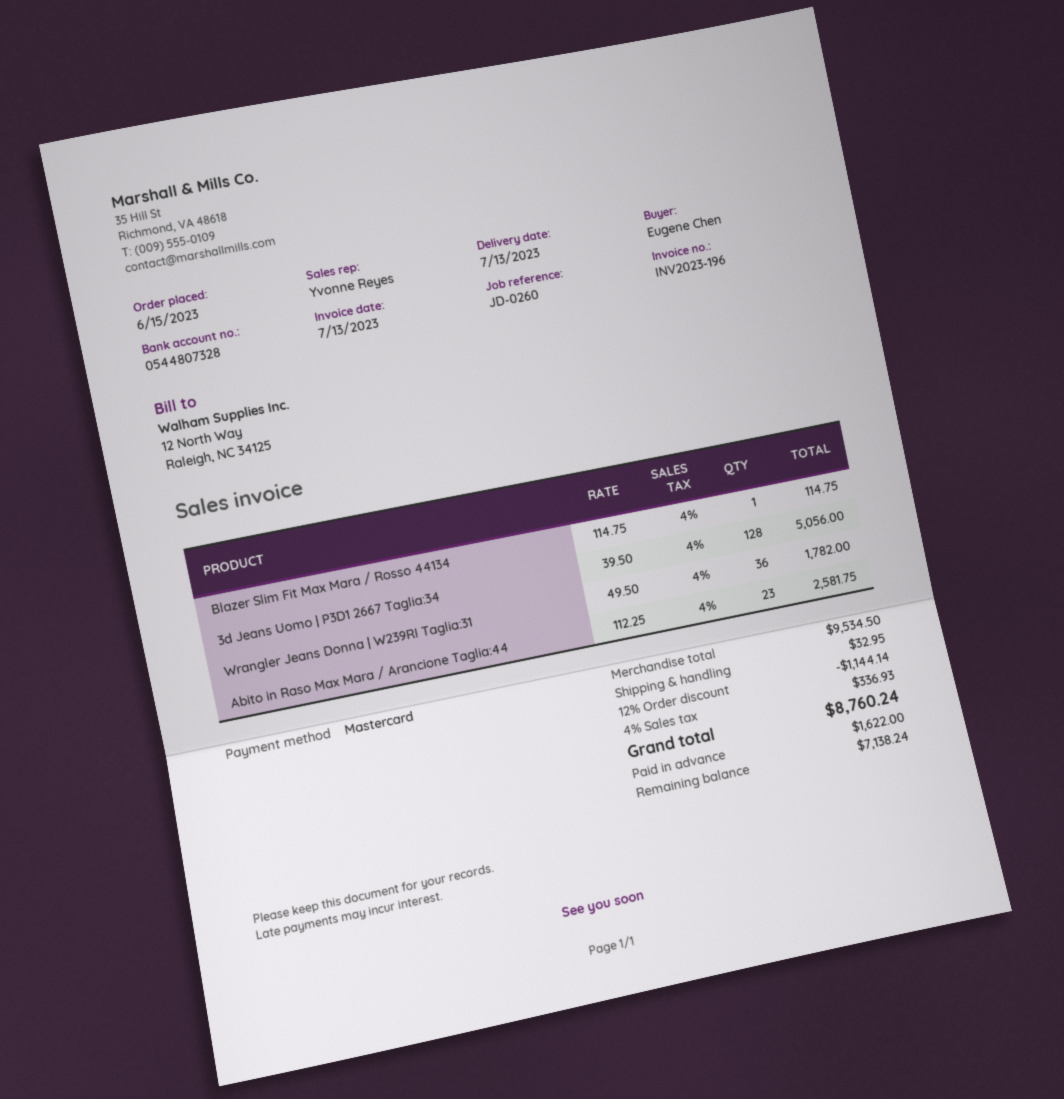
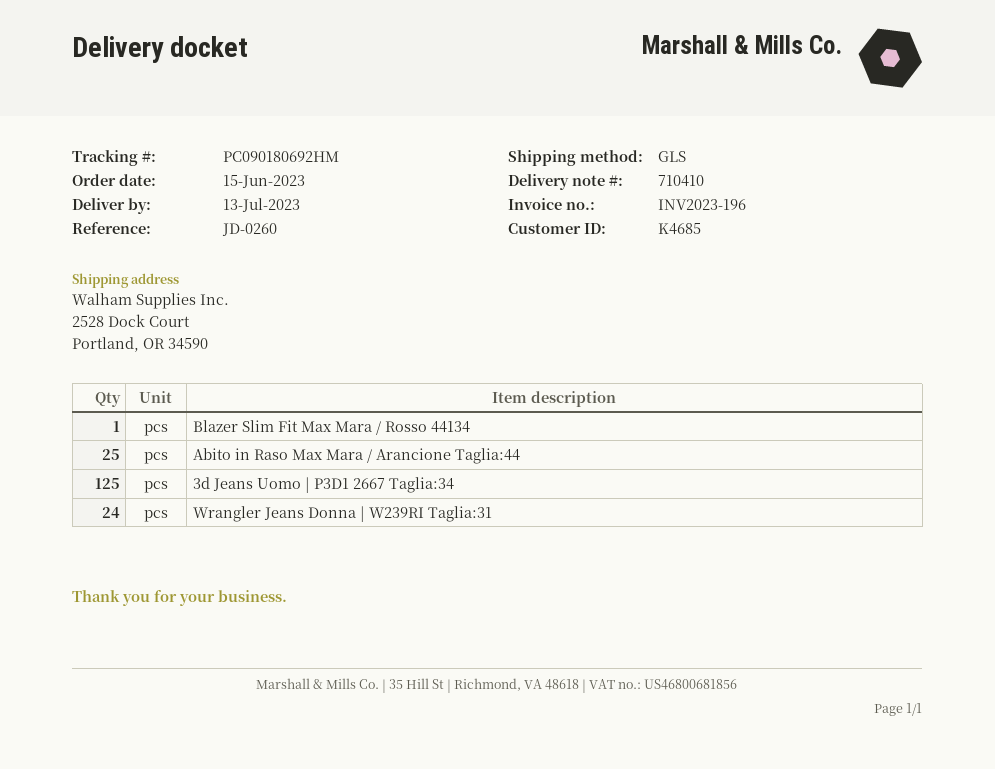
3d Jeans Uomo | P3D1 2667 Taglia:34: 128 -> 125
Wrangler Jeans Donna | W239RI Taglia:31: 36 -> 24
Abito in Raso Max Mara / Arancione Taglia:44: 23 -> 25

